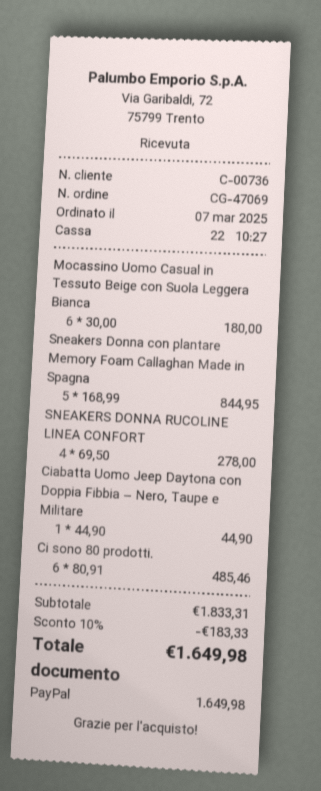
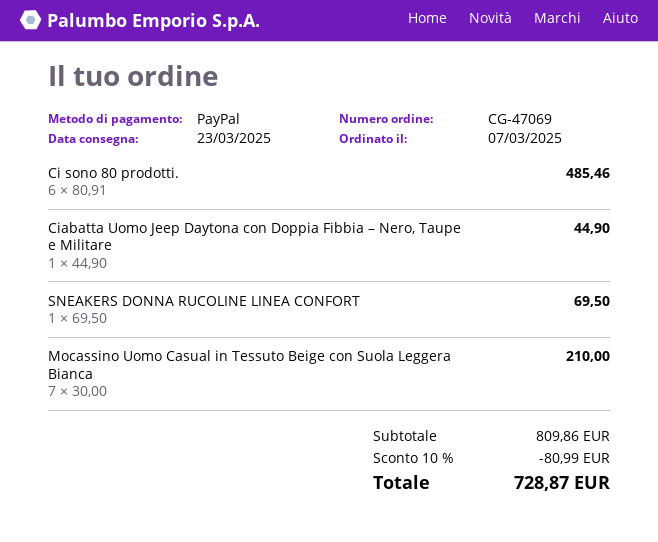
Mocassino Uomo Casual in Tessuto Beige con Suola Leggera Bianca: 6 x 30.00 = 180.00 -> 7 x 30.00 = 210.00
Sneakers Donna con plantare Memory Foam Callaghan Made in Spagna: 5 x 168.99 = 844.95 -> none
SNEAKERS DONNA RUCOLINE LINEA CONFORT: 4 x 69.50 = 278.00 -> 1 x 69.50 = 69.50
subtotal: 1833.31 -> 809.86
discount: 10% = 183.33 -> 10% = 80.99
total: 1649.98 -> 728.87

